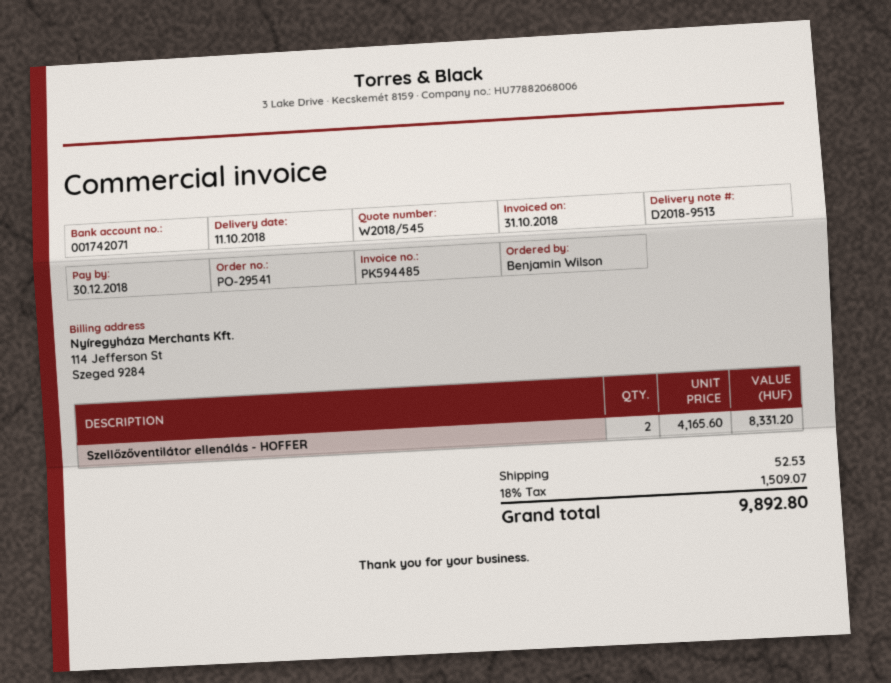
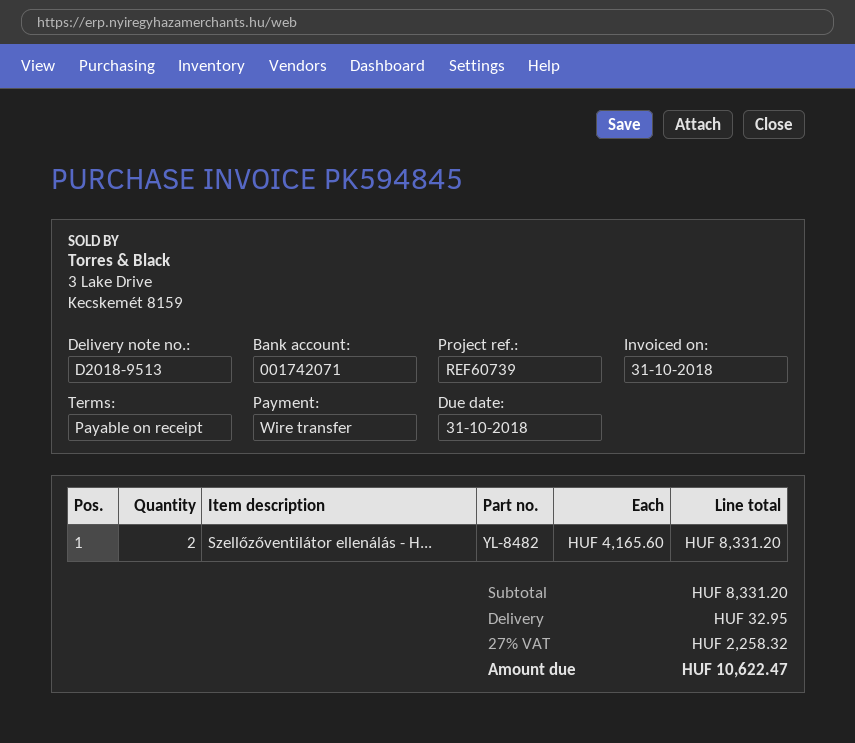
invoice number: PK594485 -> PK594845
due date: 2018-12-30 -> 2018-10-31
shipping: 52.53 -> 32.95
tax: 18% = 1509.07 -> 27% = 2258.32
total: 9892.80 -> 10622.47

